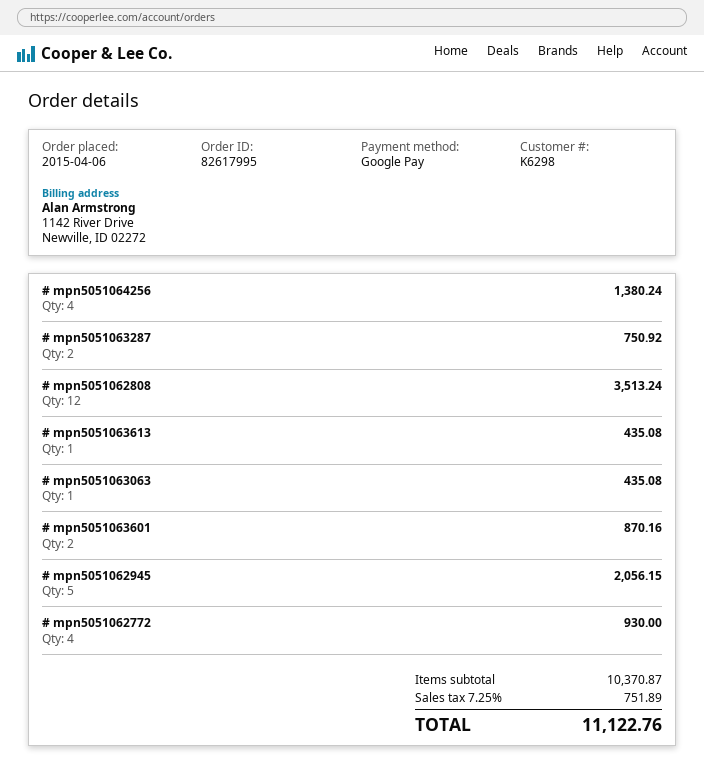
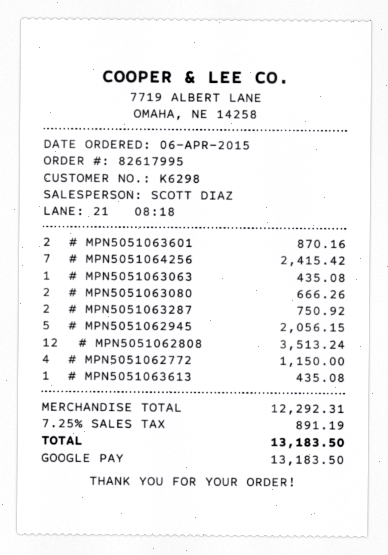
# mpn5051064256: 4 for 1380.24 -> 7 for 2415.42
# mpn5051062772: 4 for 930.00 -> 4 for 1150.00
# MPN5051063080: none -> 2 for 666.26
subtotal: 10370.87 -> 12292.31
tax: 7.25% = 751.89 -> 7.25% = 891.19
total: 11122.76 -> 13183.50

